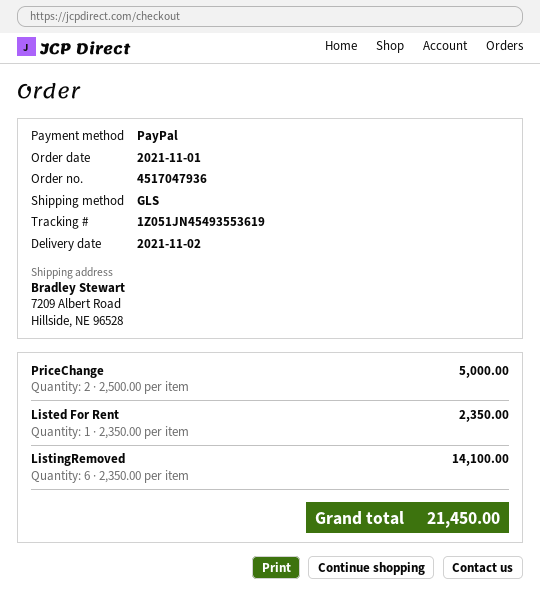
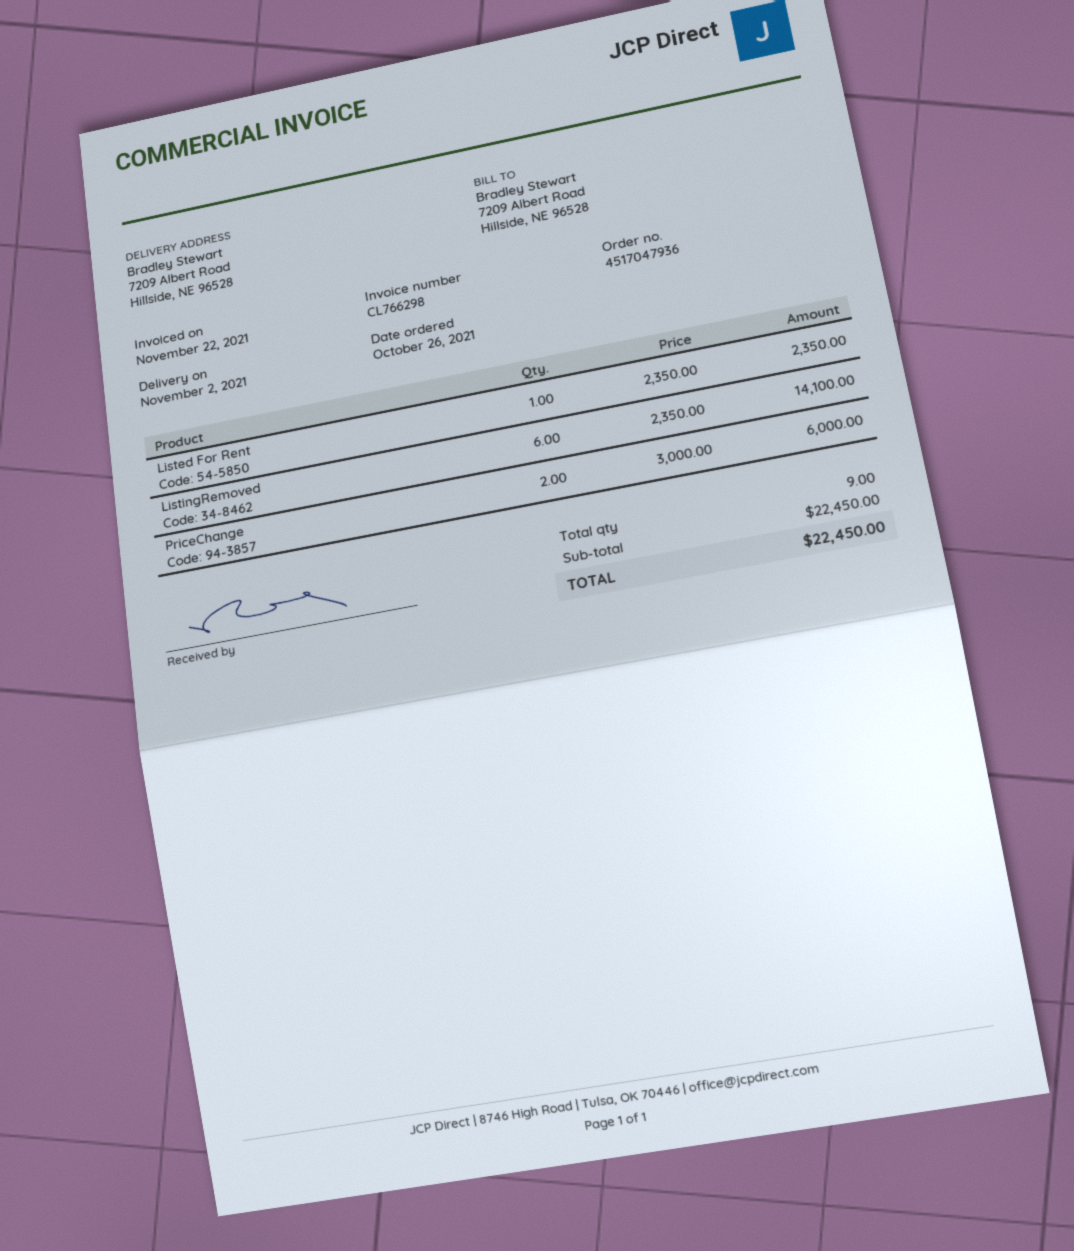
order date: 2021-11-01 -> 2021-10-26
PriceChange: 2 x 2500.00 = 5000.00 -> 2 x 3000.00 = 6000.00
total: 21450.00 -> 22450.00

